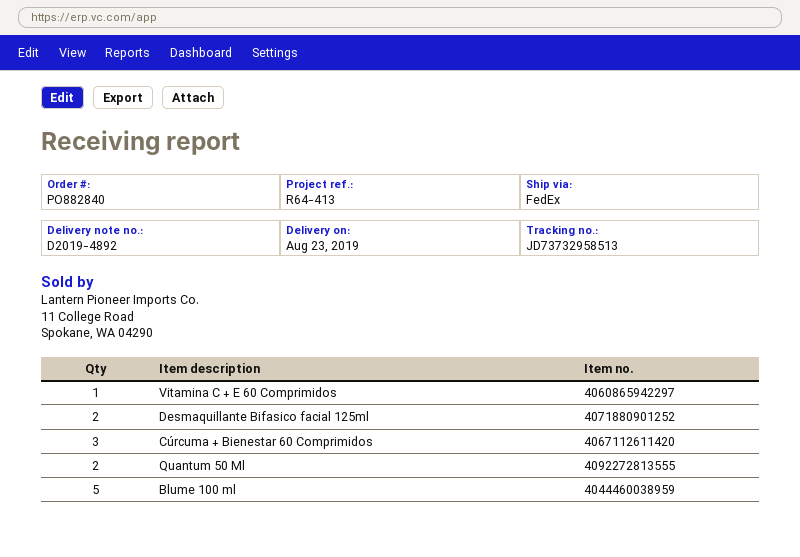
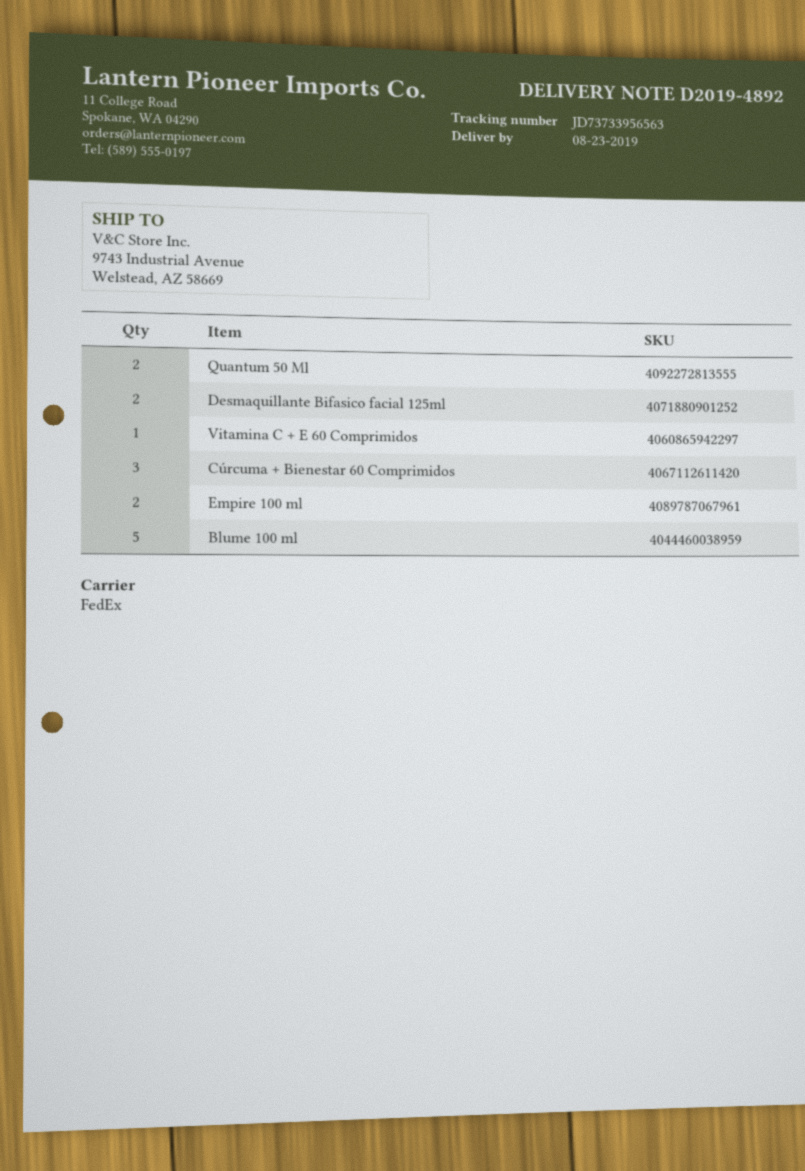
tracking number: JD73732958513 -> JD73733956563
Empire 100 ml: none -> 2

